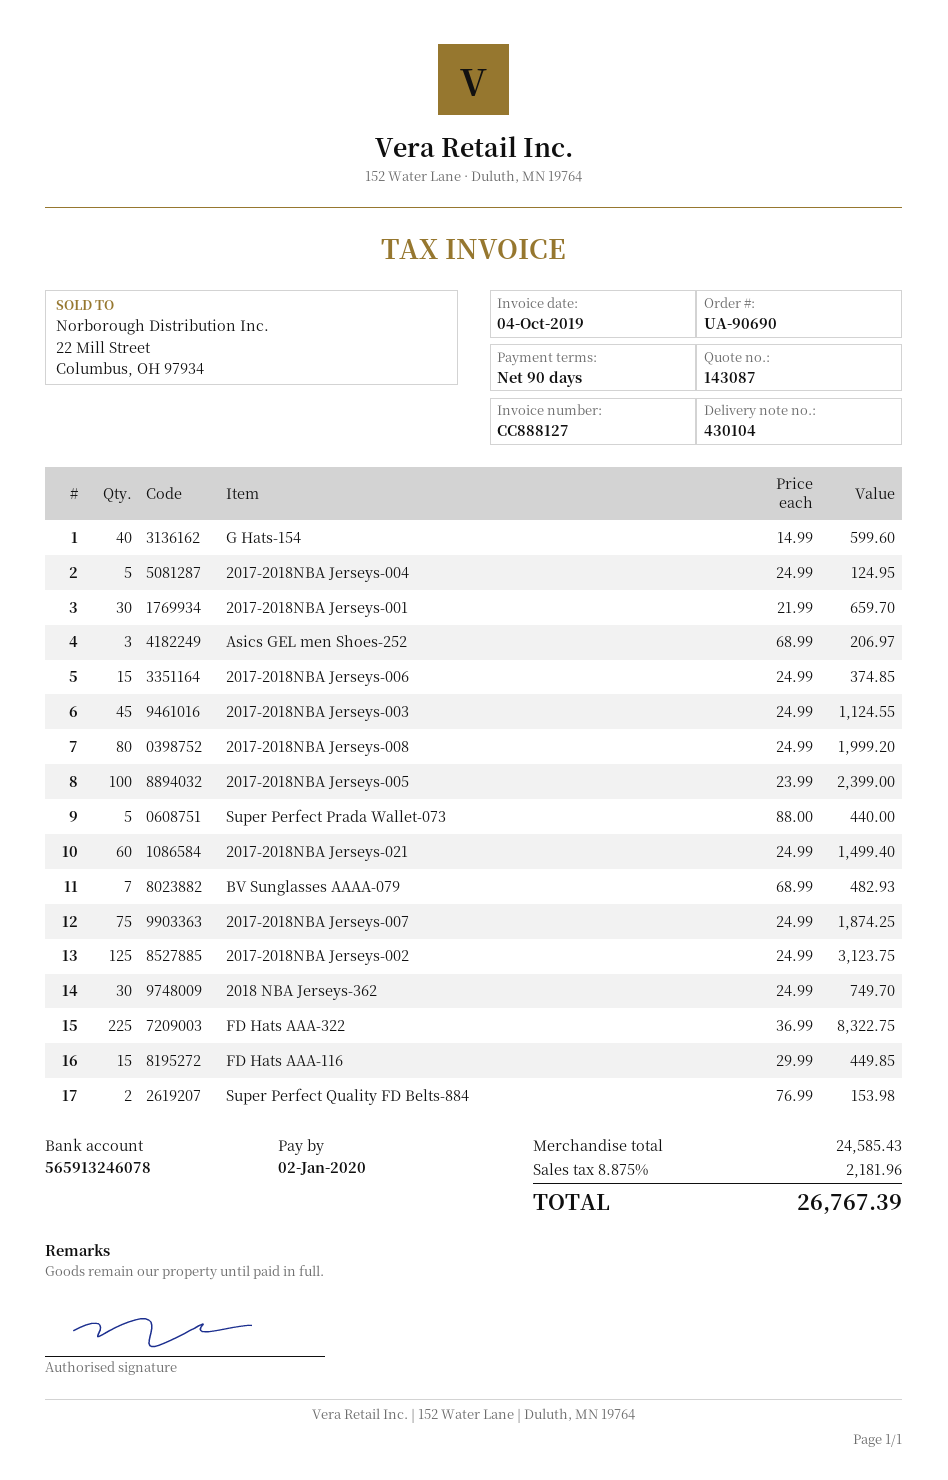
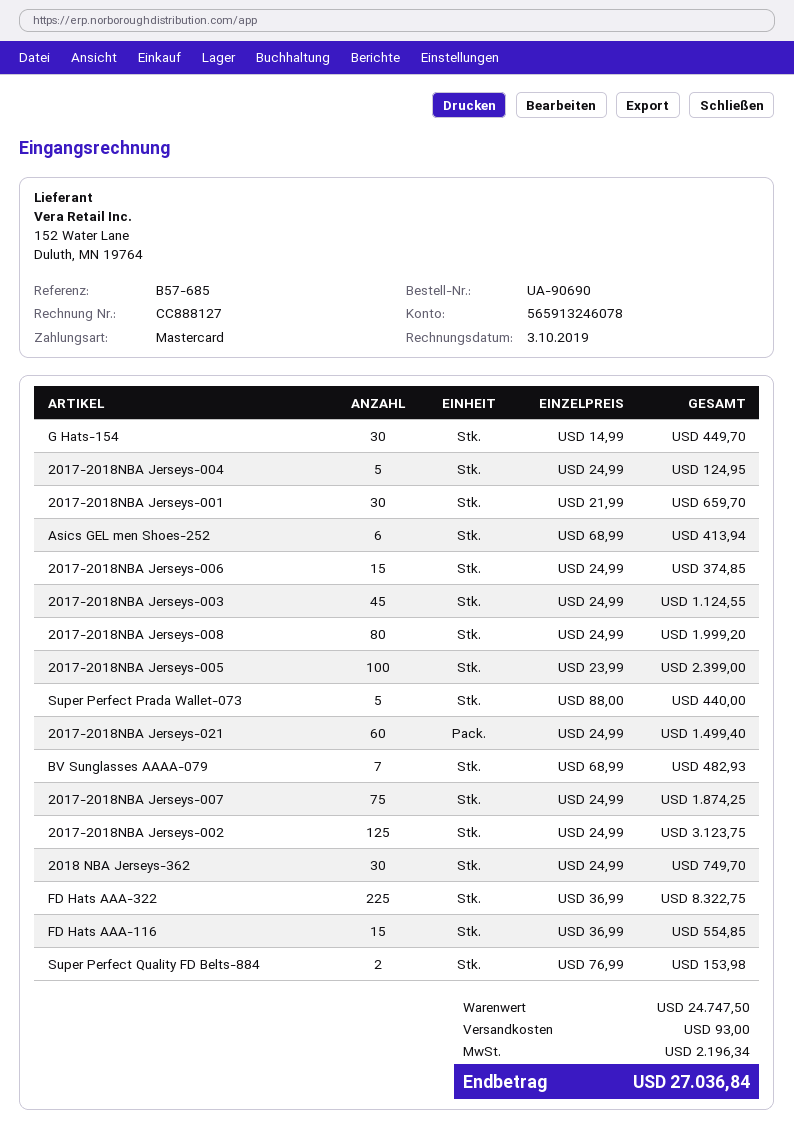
invoice date: 2019-10-04 -> 2019-10-03
G Hats-154: 40 x 14.99 = 599.60 -> 30 x 14.99 = 449.70
Asics GEL men Shoes-252: 3 x 68.99 = 206.97 -> 6 x 68.99 = 413.94
FD Hats AAA-116: 15 x 29.99 = 449.85 -> 15 x 36.99 = 554.85
subtotal: 24585.43 -> 24747.50
shipping: none -> 93.00
tax: 2181.96 -> 2196.34
total: 26767.39 -> 27036.84

